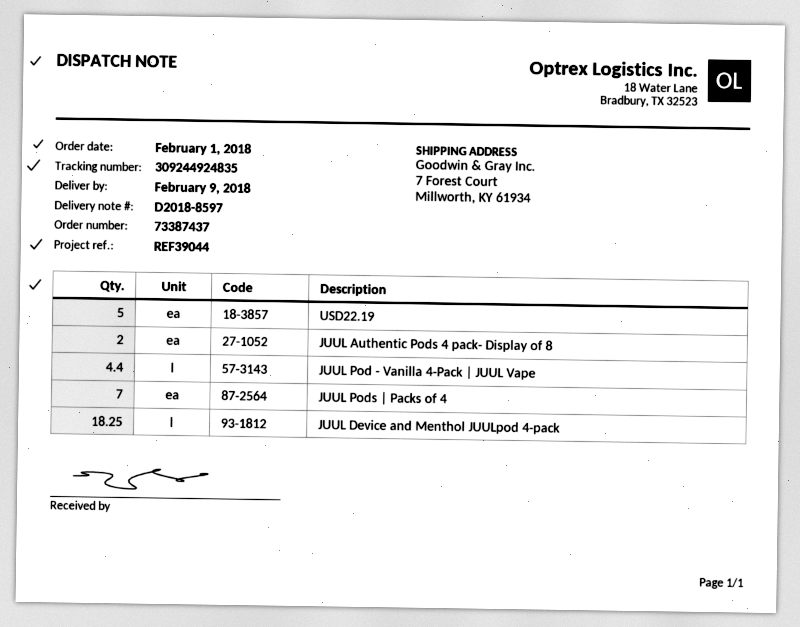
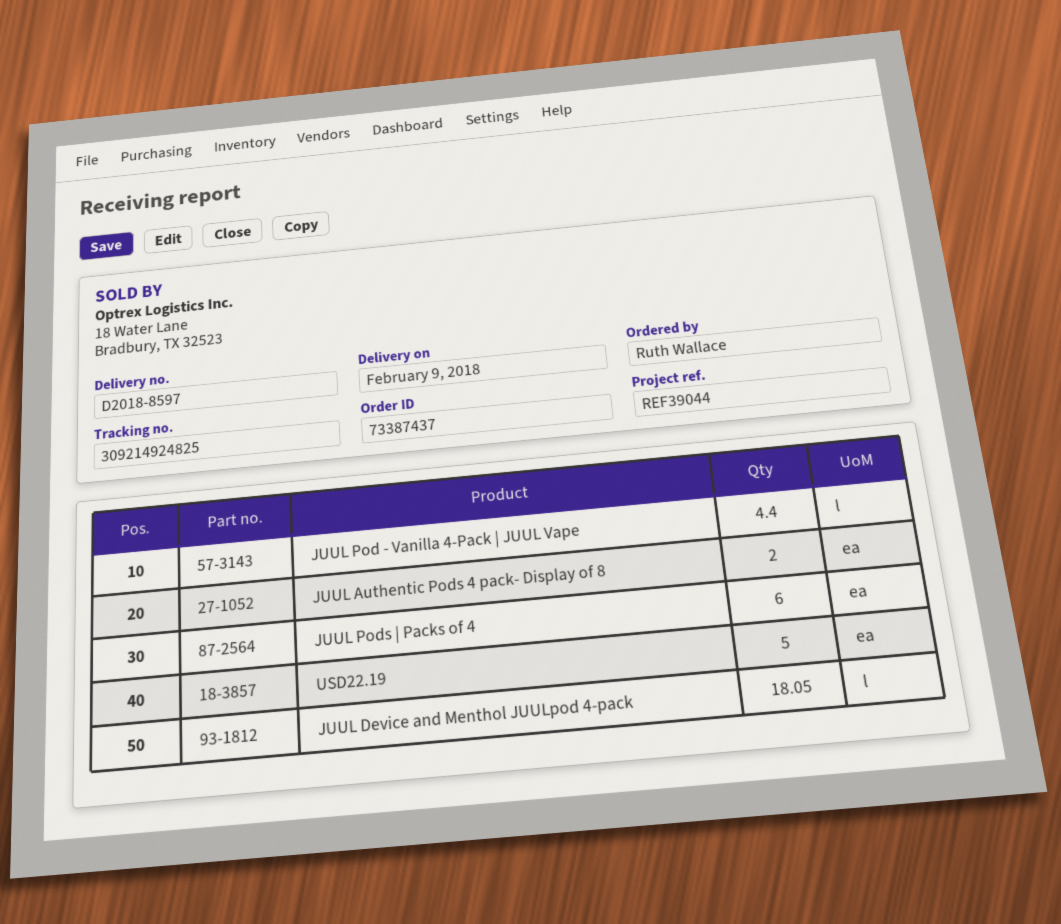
tracking number: 309244924835 -> 309214924825
JUUL Pods | Packs of 4: 7 -> 6
JUUL Device and Menthol JUULpod 4-pack: 18.25 -> 18.05

